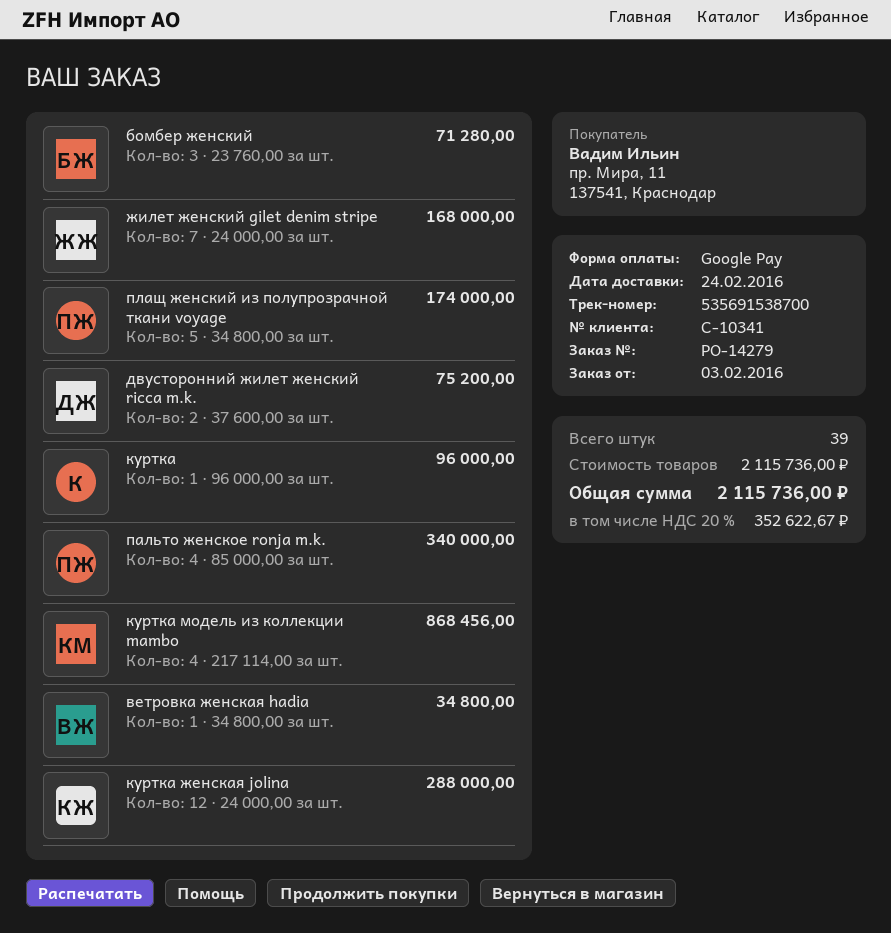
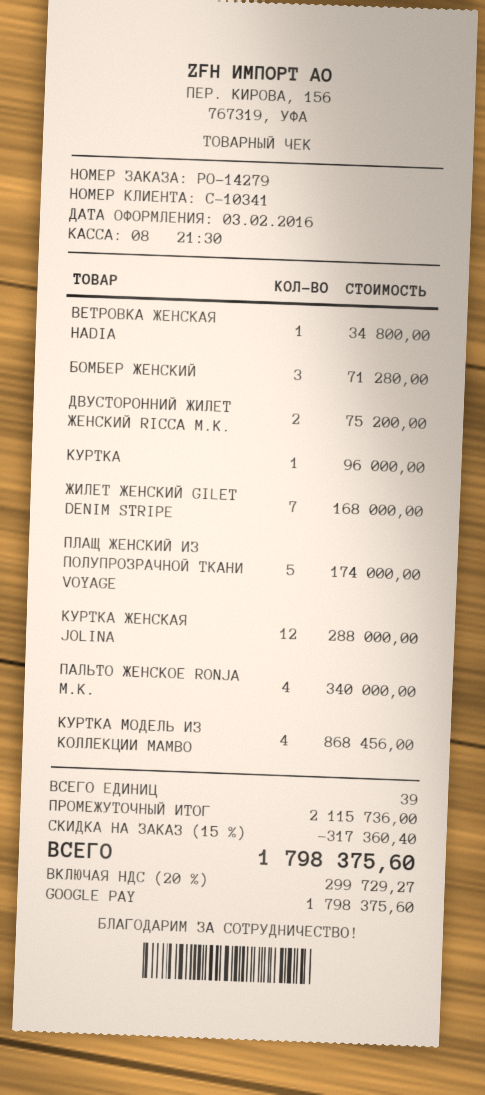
discount: none -> 15% = 317360.40
tax: 20% = 352622.67 -> 20% = 299729.27
total: 2115736.00 -> 1798375.60

